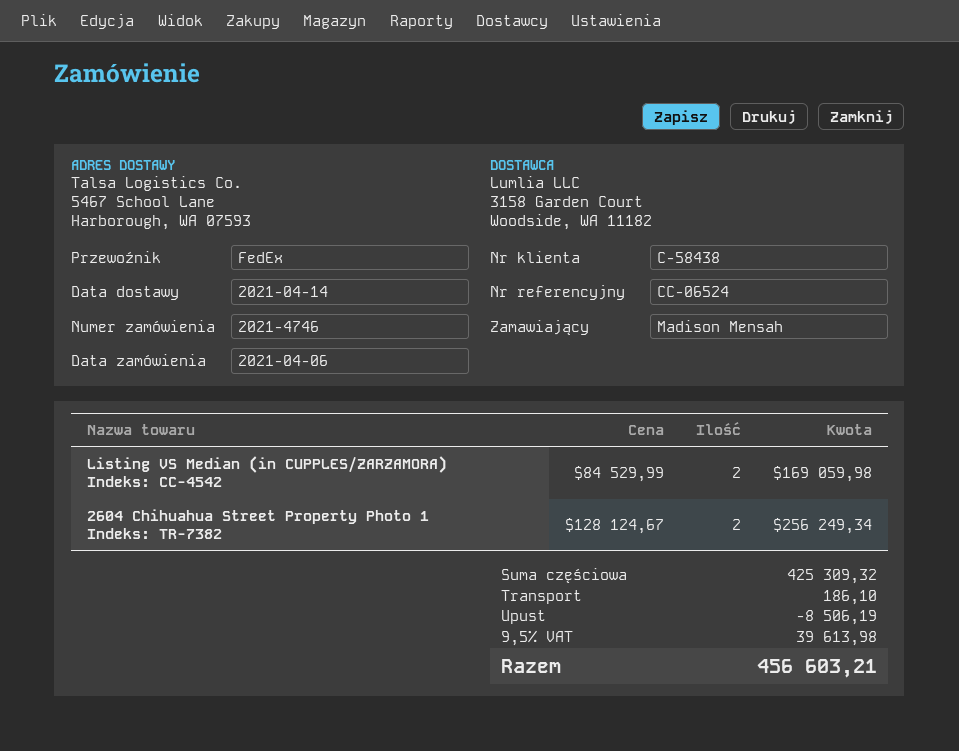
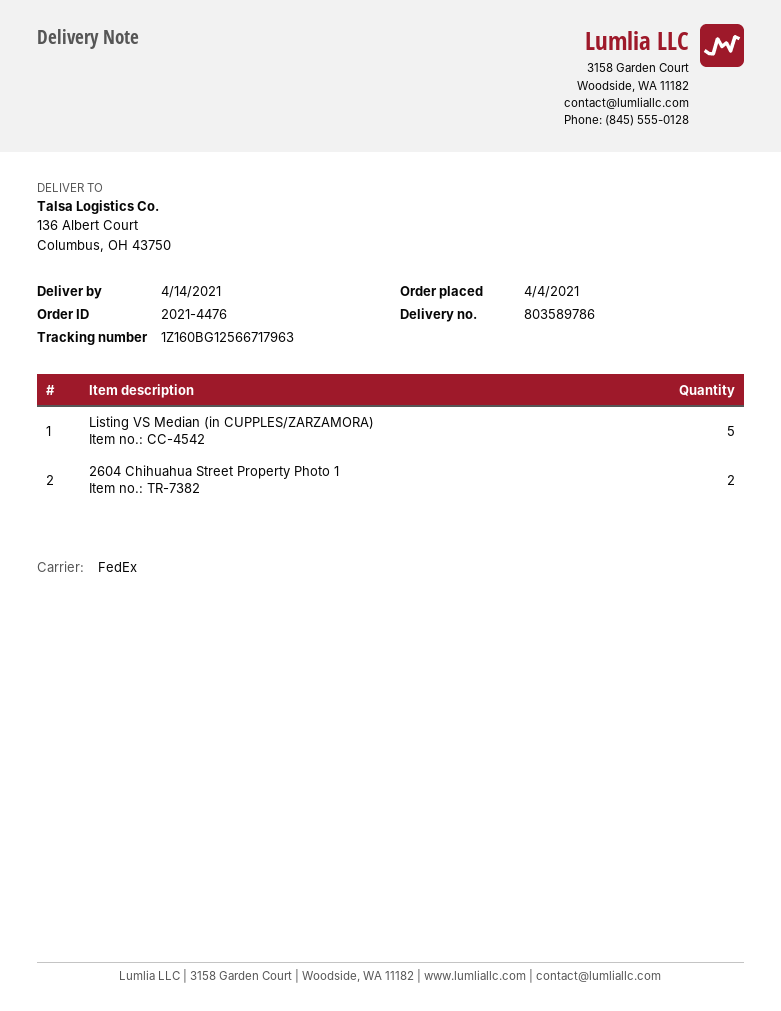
order number: 2021-4746 -> 2021-4476
order date: 2021-04-06 -> 2021-04-04
ship to: 5467 School Lane, Harborough, WA 07593 -> 136 Albert Court, Columbus, OH 43750
Listing VS Median (in CUPPLES/ZARZAMORA): 2 -> 5

